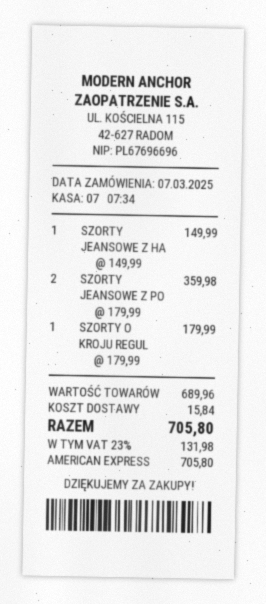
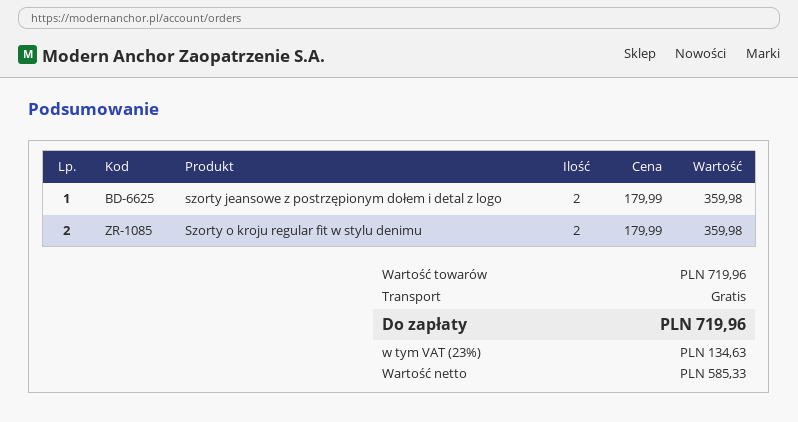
SZORTY JEANSOWE Z HA: 1 x 149.99 = 149.99 -> none
SZORTY O KROJU REGUL: 1 x 179.99 = 179.99 -> 2 x 179.99 = 359.98
subtotal: 689.96 -> 719.96
shipping: 15.84 -> 0.00
tax: 23% = 131.98 -> 23% = 134.63
total: 705.80 -> 719.96

